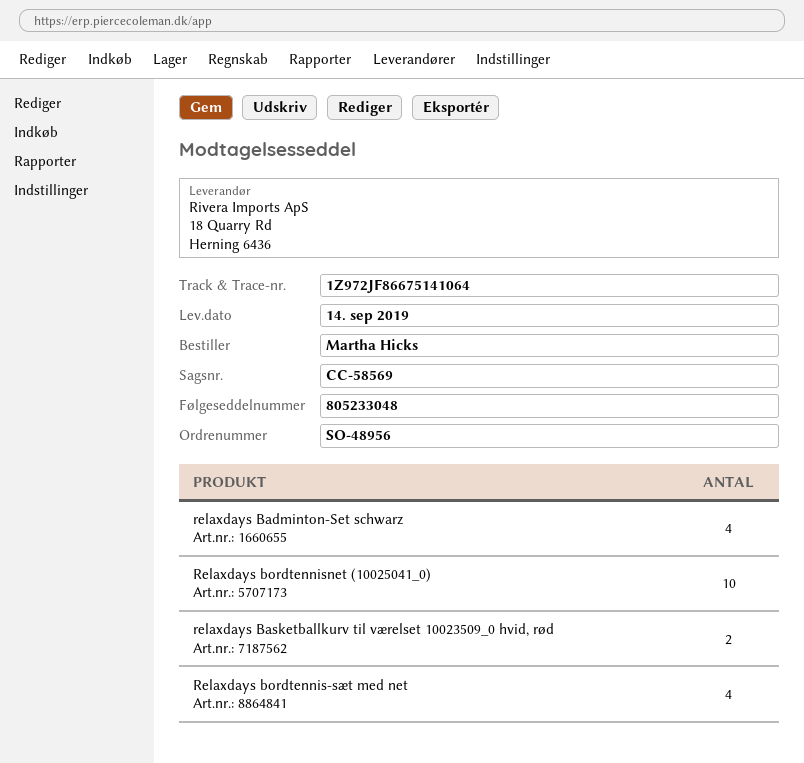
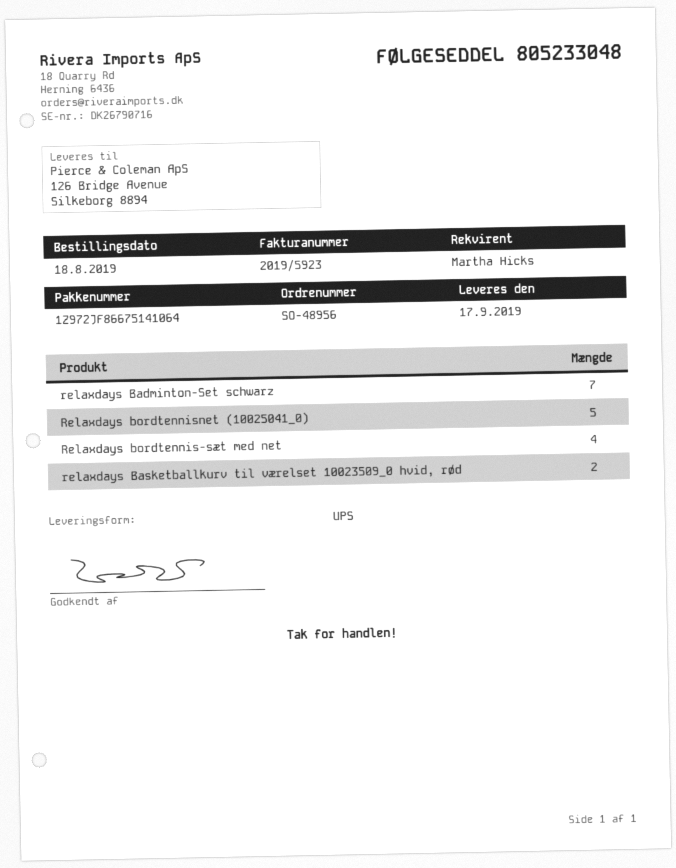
delivery date: 2019-09-14 -> 2019-09-17
relaxdays Badminton-Set schwarz: 4 -> 7
Relaxdays bordtennisnet (10025041_0): 10 -> 5

